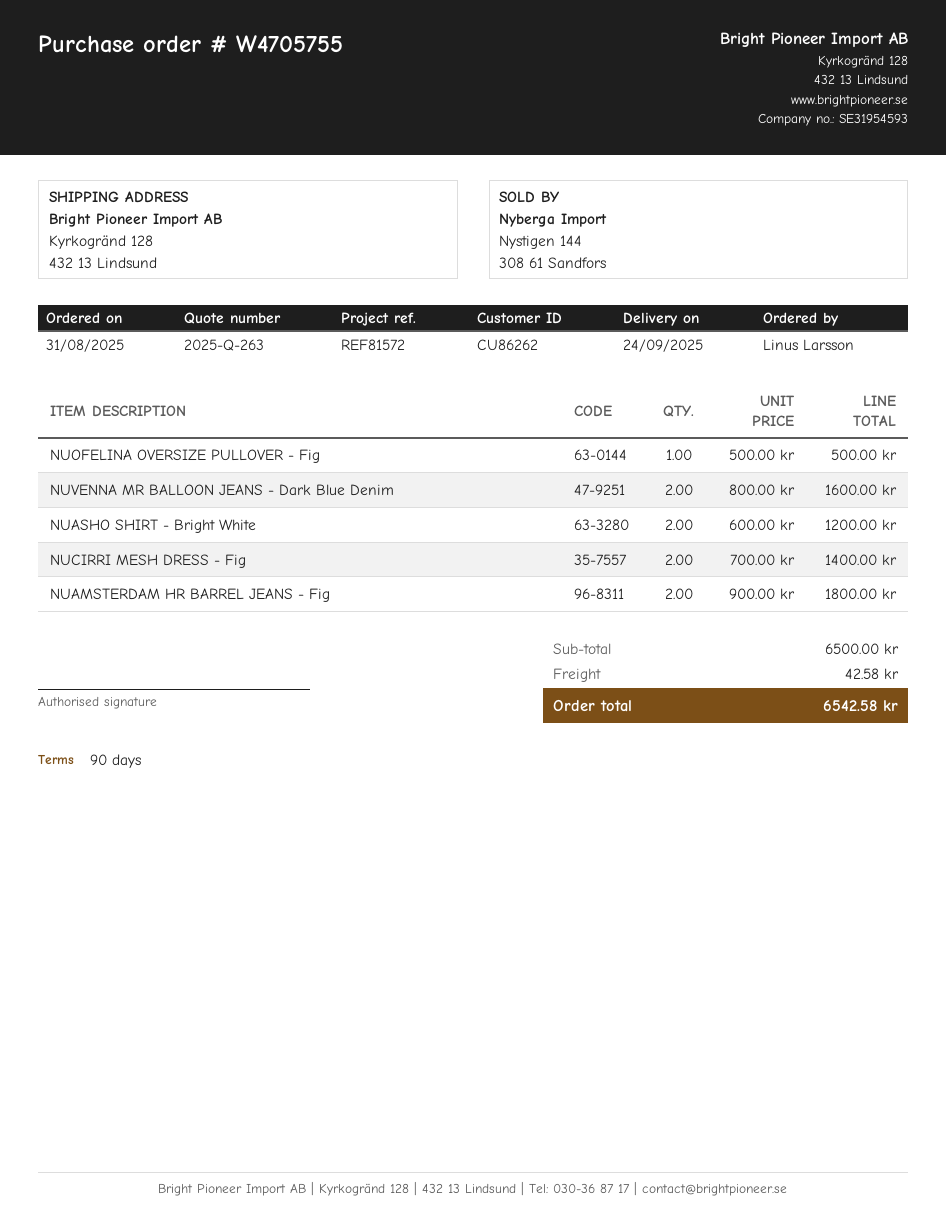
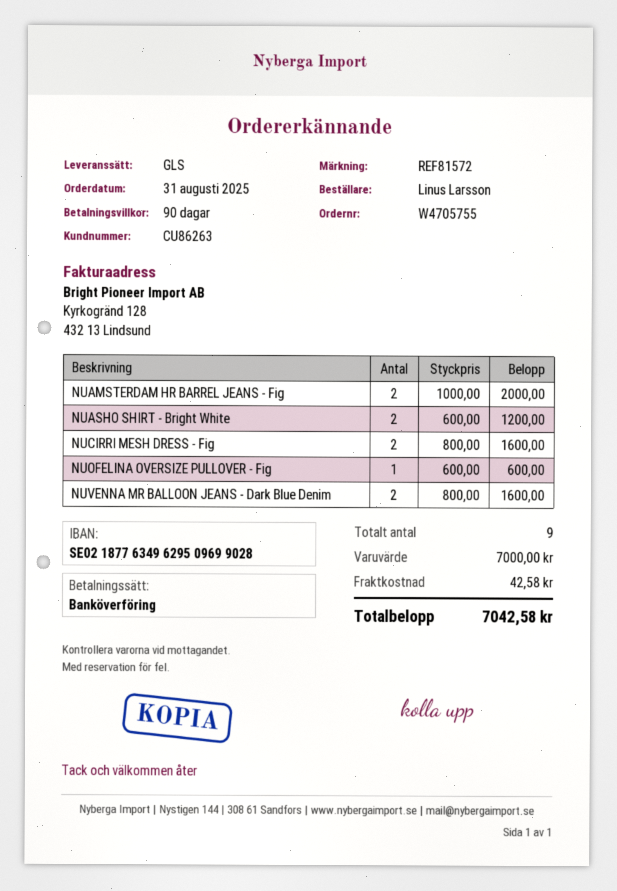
customer number: CU86262 -> CU86263
NUOFELINA OVERSIZE PULLOVER - Fig: 1 x 500.00 = 500.00 -> 1 x 600.00 = 600.00
NUCIRRI MESH DRESS - Fig: 2 x 700.00 = 1400.00 -> 2 x 800.00 = 1600.00
NUAMSTERDAM HR BARREL JEANS - Fig: 2 x 900.00 = 1800.00 -> 2 x 1000.00 = 2000.00
subtotal: 6500.00 -> 7000.00
total: 6542.58 -> 7042.58

